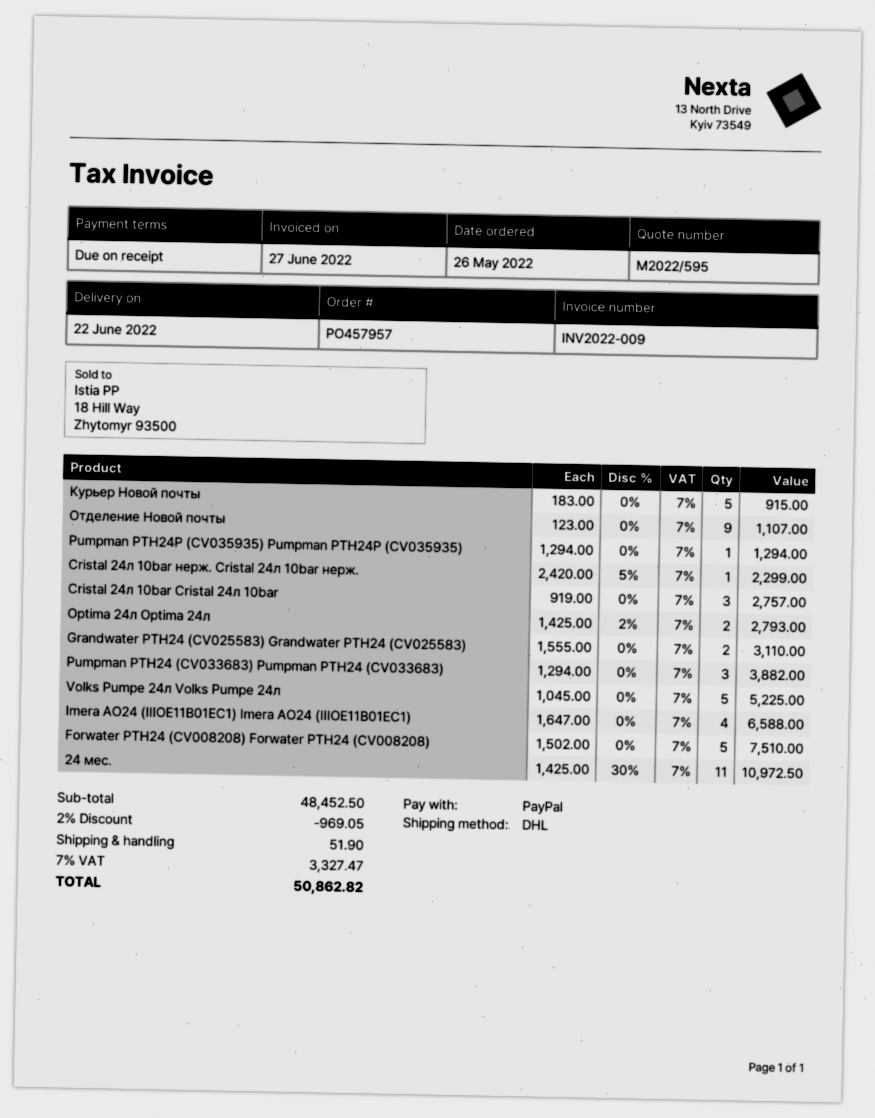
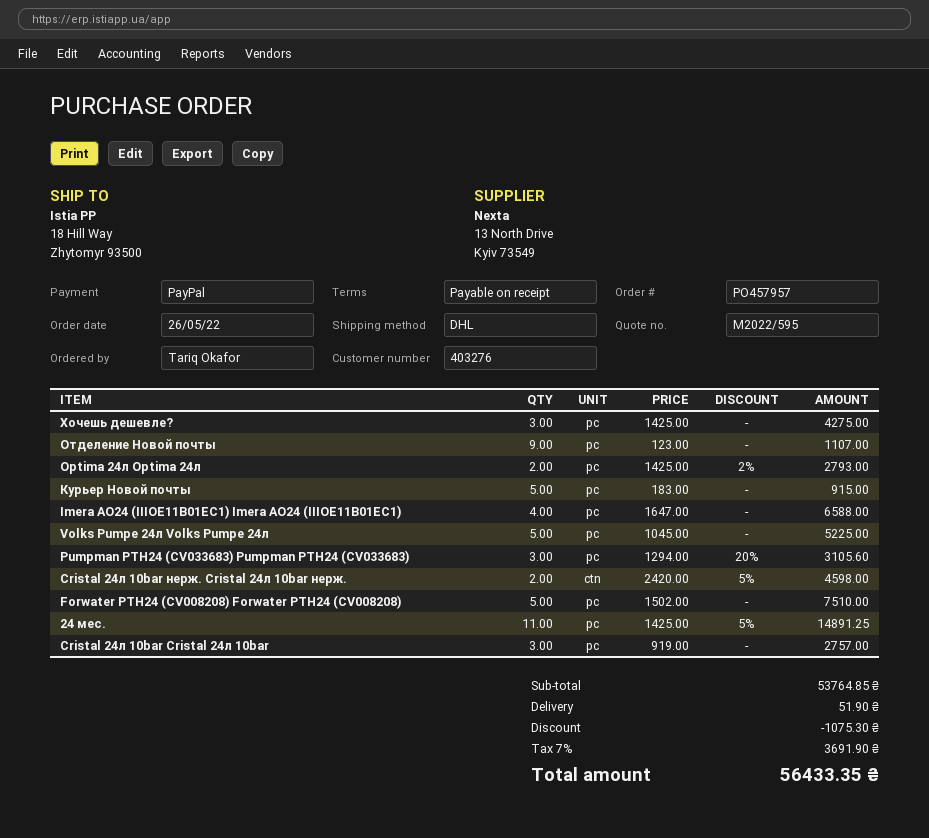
Pumpman PTH24P (CV035935) Pumpman PTH24P (CV035935): 1 x 1294.00 = 1294.00 -> none
Cristal 24л 10bar нерж. Cristal 24л 10bar нерж.: 1 x 2420.00 - 5% = 2299.00 -> 2 x 2420.00 - 5% = 4598.00
Grandwater PTH24 (CV025583) Grandwater PTH24 (CV025583): 2 x 1555.00 = 3110.00 -> none
Pumpman PTH24 (CV033683) Pumpman PTH24 (CV033683): 3 x 1294.00 = 3882.00 -> 3 x 1294.00 - 20% = 3105.60
24 мес.: 11 x 1425.00 - 30% = 10972.50 -> 11 x 1425.00 - 5% = 14891.25
Хочешь дешевле?: none -> 3 x 1425.00 = 4275.00
subtotal: 48452.50 -> 53764.85
discount: 969.05 -> 1075.30
tax: 7% = 3327.47 -> 7% = 3691.90
total: 50862.82 -> 56433.35

